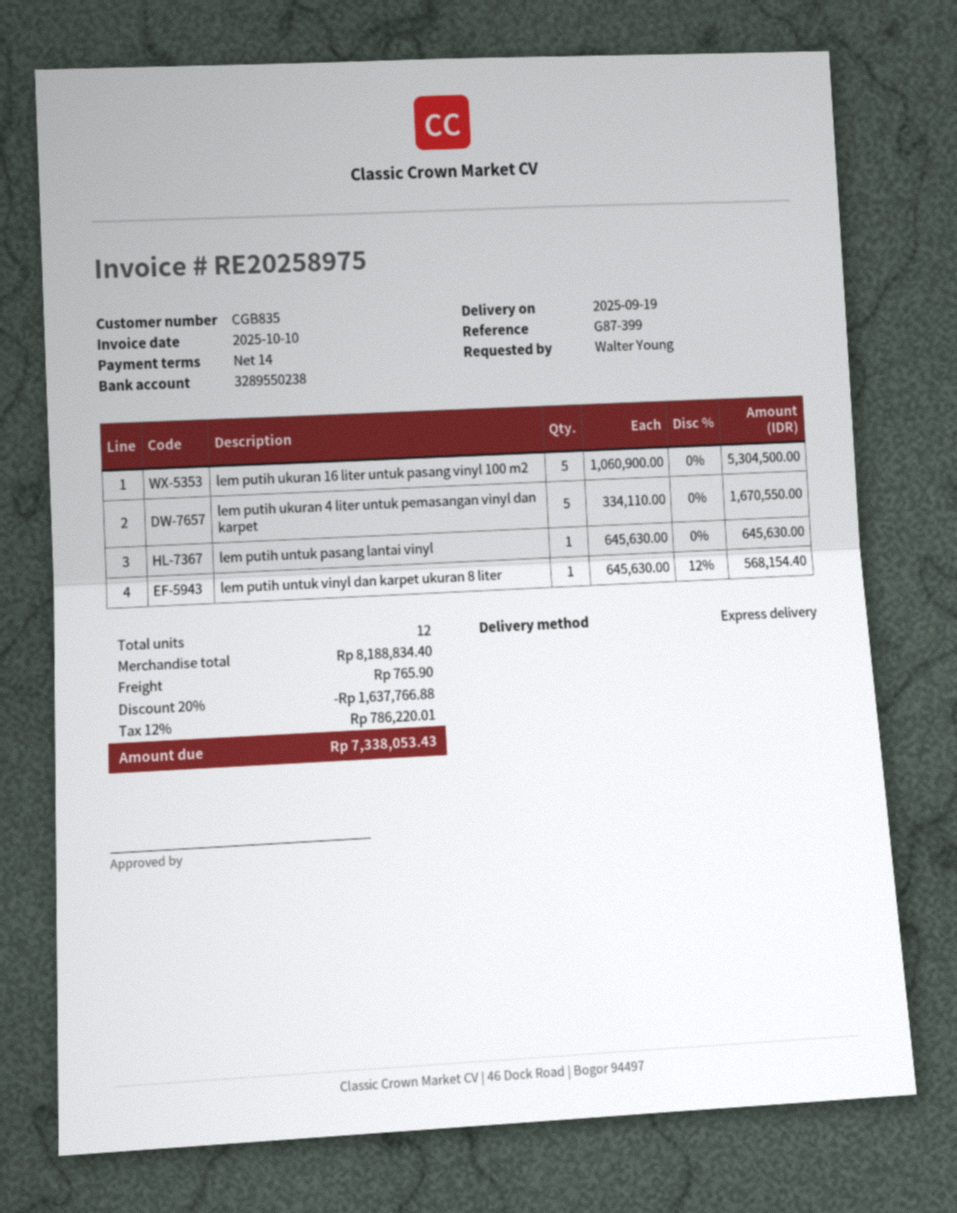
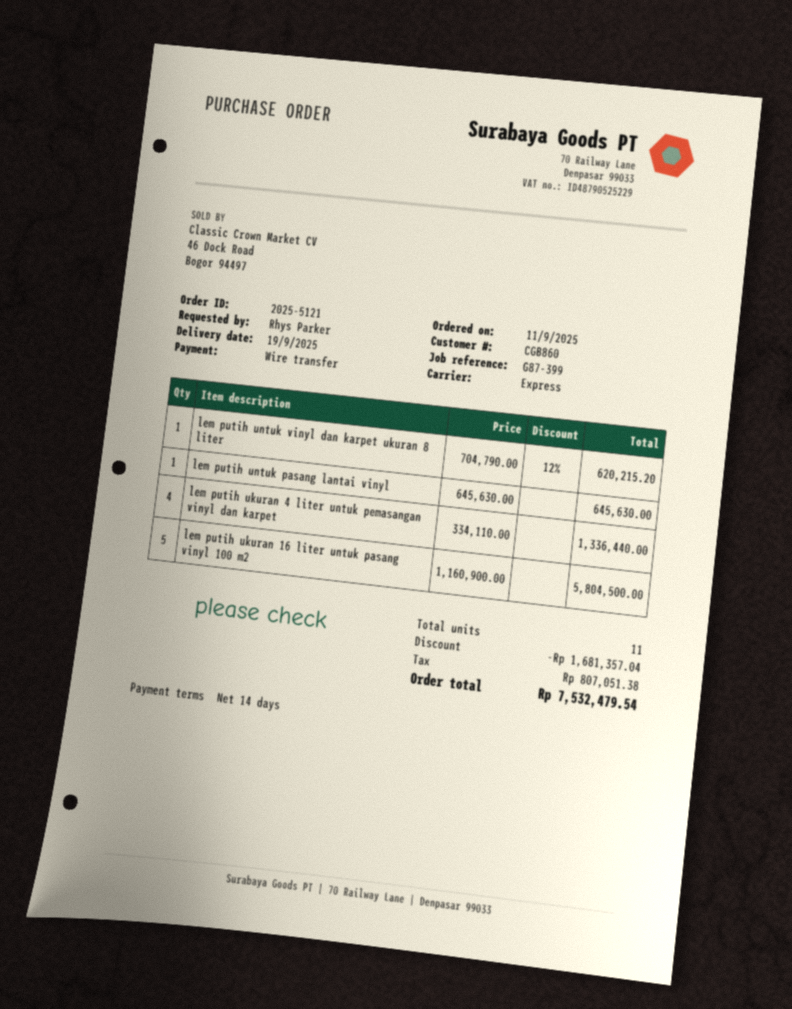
customer number: CGB835 -> CGB860
ordered by: Walter Young -> Rhys Parker
lem putih ukuran 16 liter untuk pasang vinyl 100 m2: 5 x 1060900.00 = 5304500.00 -> 5 x 1160900.00 = 5804500.00
lem putih ukuran 4 liter untuk pemasangan vinyl dan karpet: 5 x 334110.00 = 1670550.00 -> 4 x 334110.00 = 1336440.00
lem putih untuk vinyl dan karpet ukuran 8 liter: 1 x 645630.00 - 12% = 568154.40 -> 1 x 704790.00 - 12% = 620215.20
total quantity: 12 -> 11
discount: 1637766.88 -> 1681357.04
shipping: 765.90 -> none
tax: 786220.01 -> 807051.38
total: 7338053.43 -> 7532479.54

